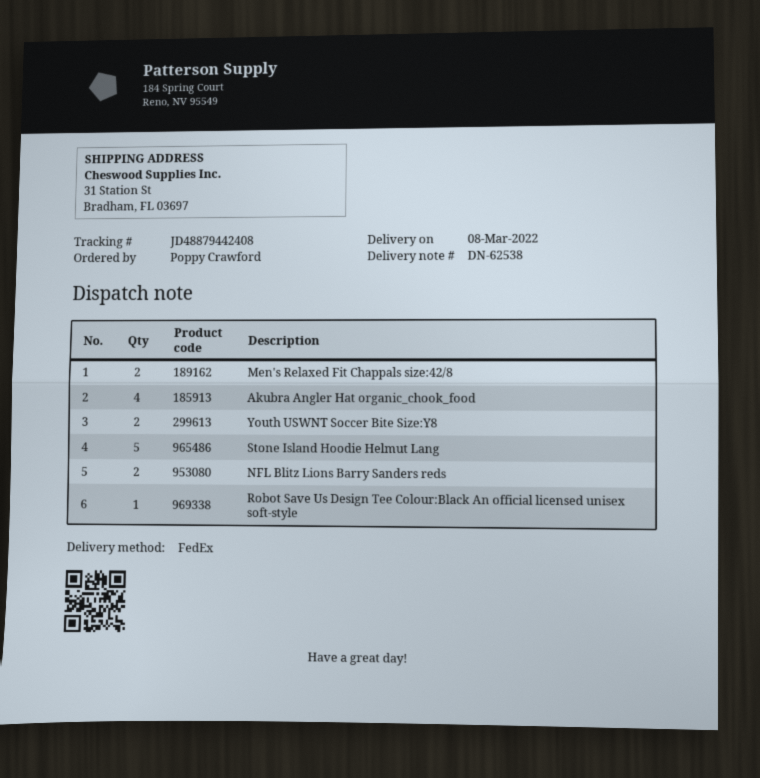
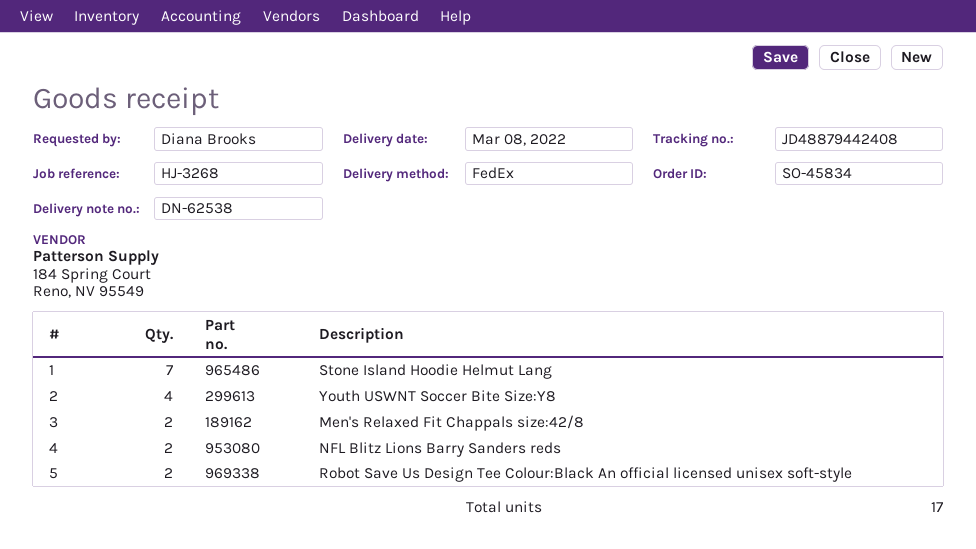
ordered by: Poppy Crawford -> Diana Brooks
Akubra Angler Hat organic_chook_food: 4 -> none
Youth USWNT Soccer Bite Size:Y8: 2 -> 4
Stone Island Hoodie Helmut Lang: 5 -> 7
Robot Save Us Design Tee Colour:Black An official licensed unisex soft-style: 1 -> 2

